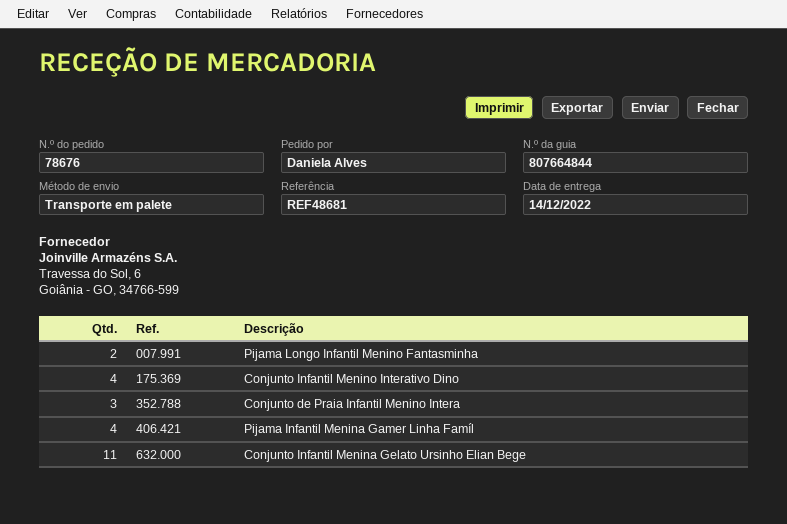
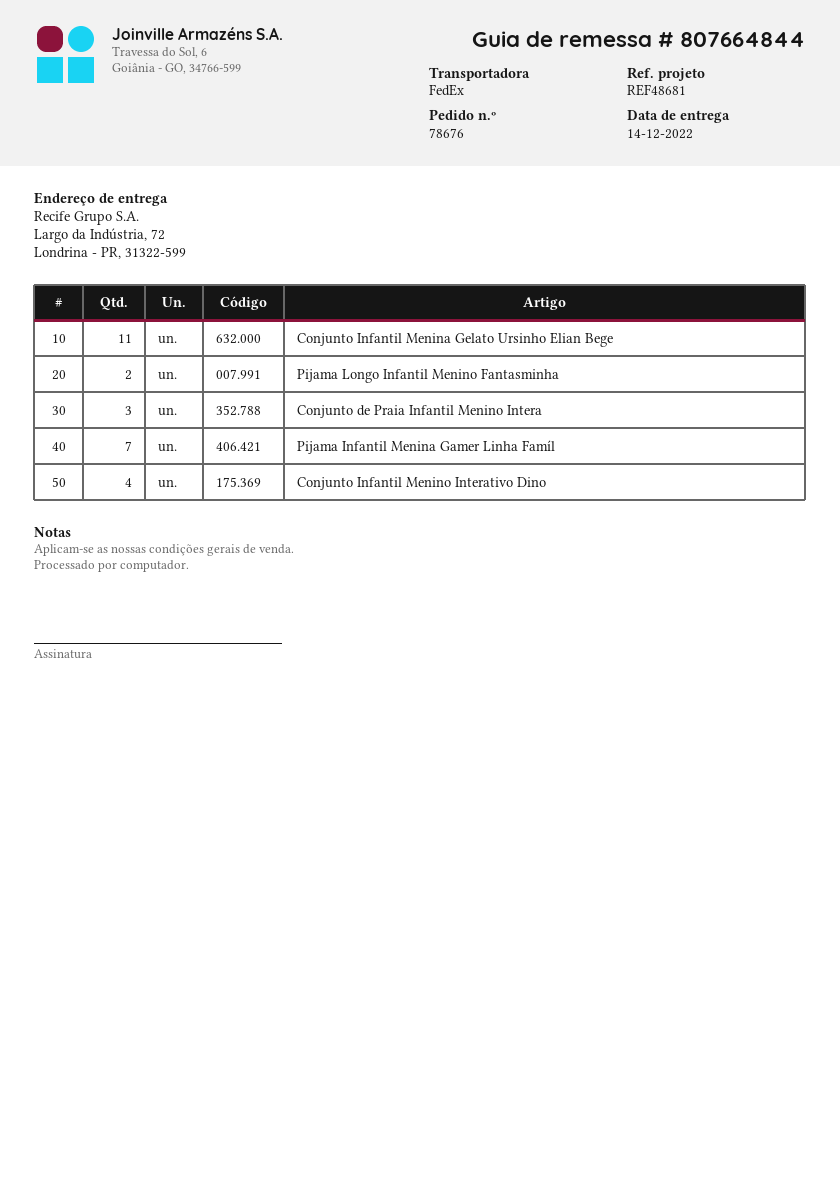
shipping method: pallet freight -> FedEx
Pijama Infantil Menina Gamer Linha Famíl: 4 -> 7

